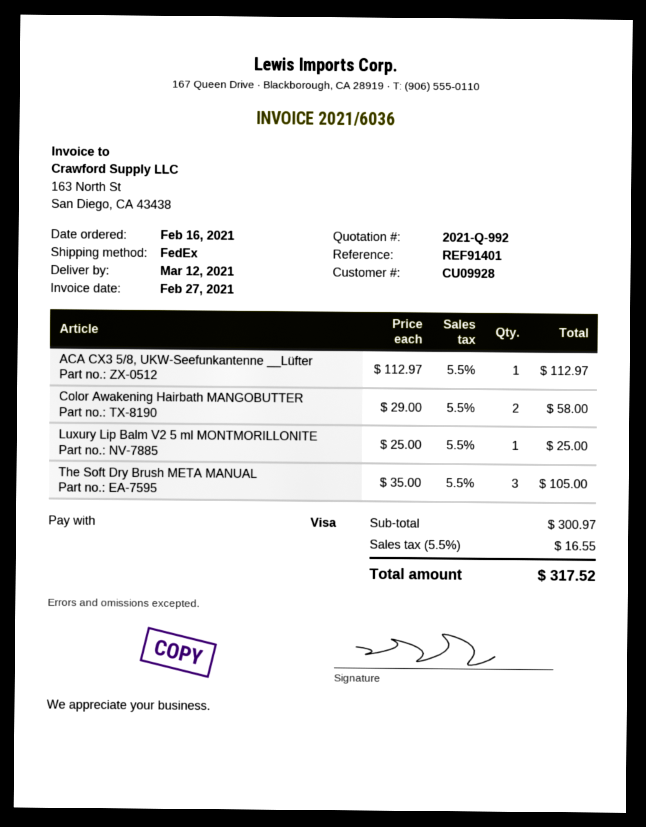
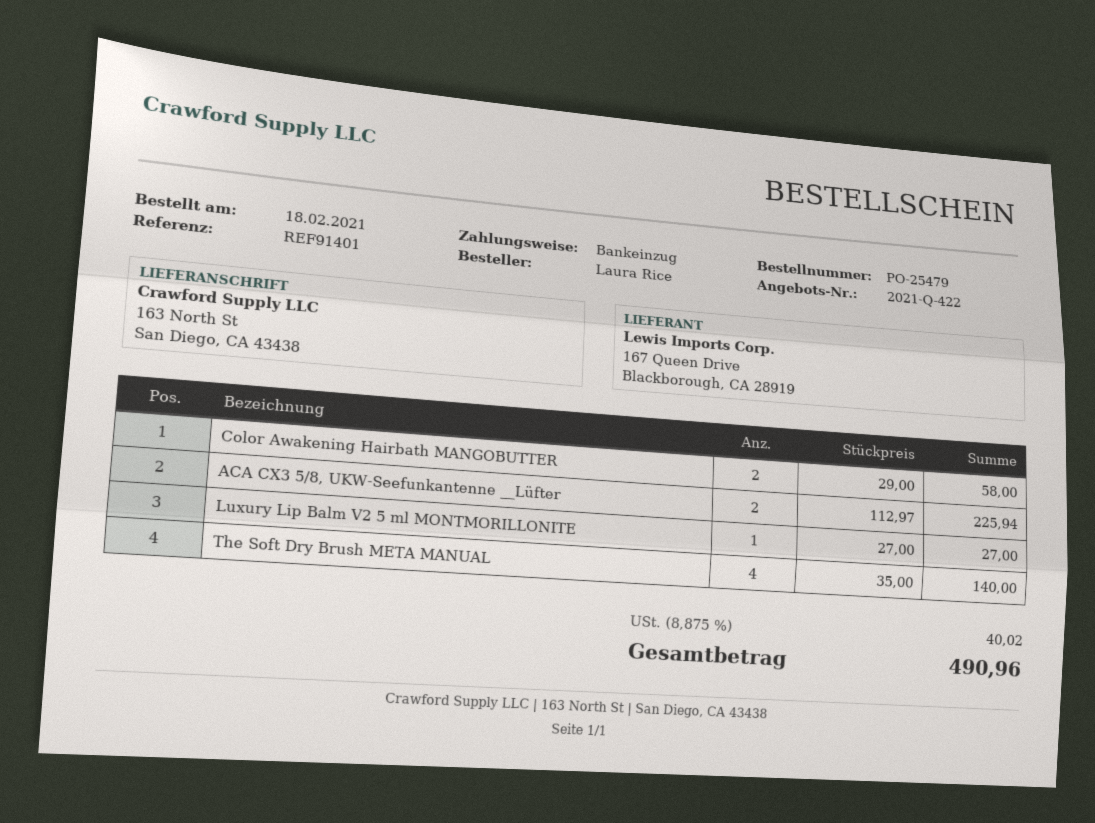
quote number: 2021-Q-992 -> 2021-Q-422
order date: 2021-02-16 -> 2021-02-18
payment method: Visa -> direct debit
ACA CX3 5/8, UKW-Seefunkantenne __Lüfter: 1 x 112.97 = 112.97 -> 2 x 112.97 = 225.94
Luxury Lip Balm V2 5 ml MONTMORILLONITE: 1 x 25.00 = 25.00 -> 1 x 27.00 = 27.00
The Soft Dry Brush META MANUAL: 3 x 35.00 = 105.00 -> 4 x 35.00 = 140.00
tax: 5.5% = 16.55 -> 8.875% = 40.02
total: 317.52 -> 490.96

